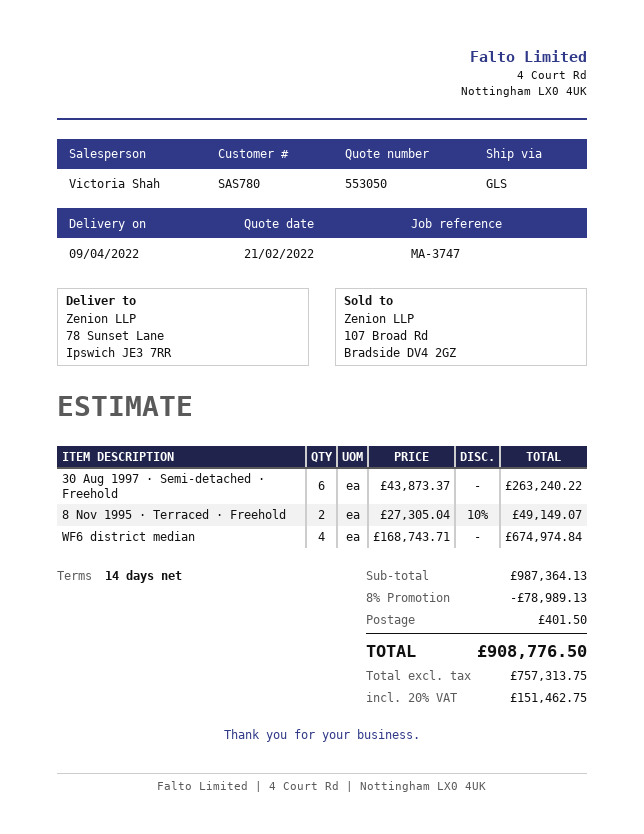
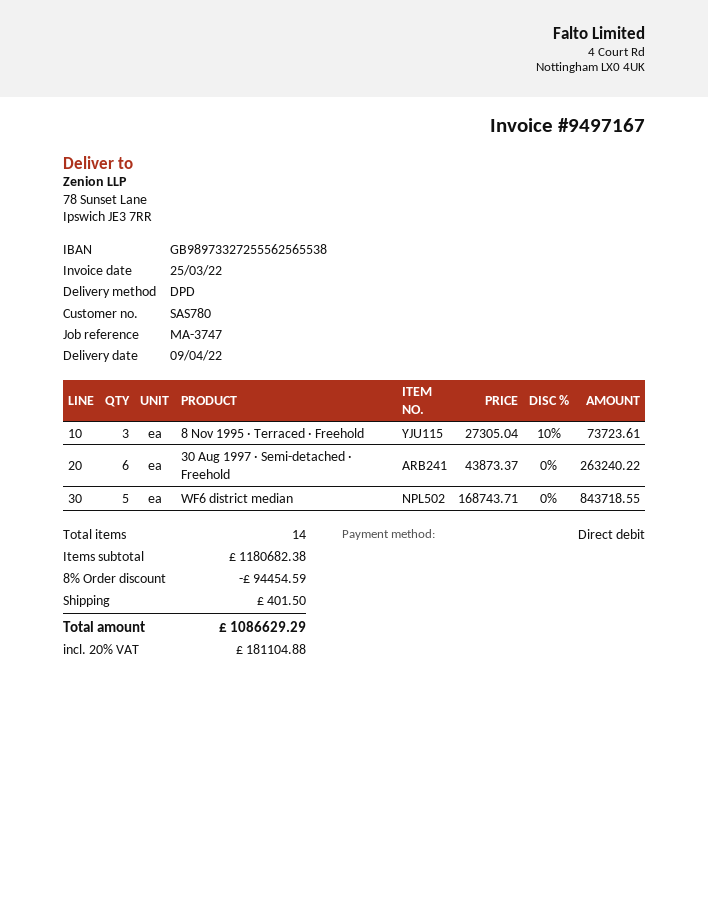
shipping method: GLS -> DPD
8 Nov 1995 · Terraced · Freehold: 2 x 27305.04 - 10% = 49149.07 -> 3 x 27305.04 - 10% = 73723.61
WF6 district median: 4 x 168743.71 = 674974.84 -> 5 x 168743.71 = 843718.55
subtotal: 987364.13 -> 1180682.38
discount: 8% = 78989.13 -> 8% = 94454.59
tax: 20% = 151462.75 -> 20% = 181104.88
total: 908776.50 -> 1086629.29

